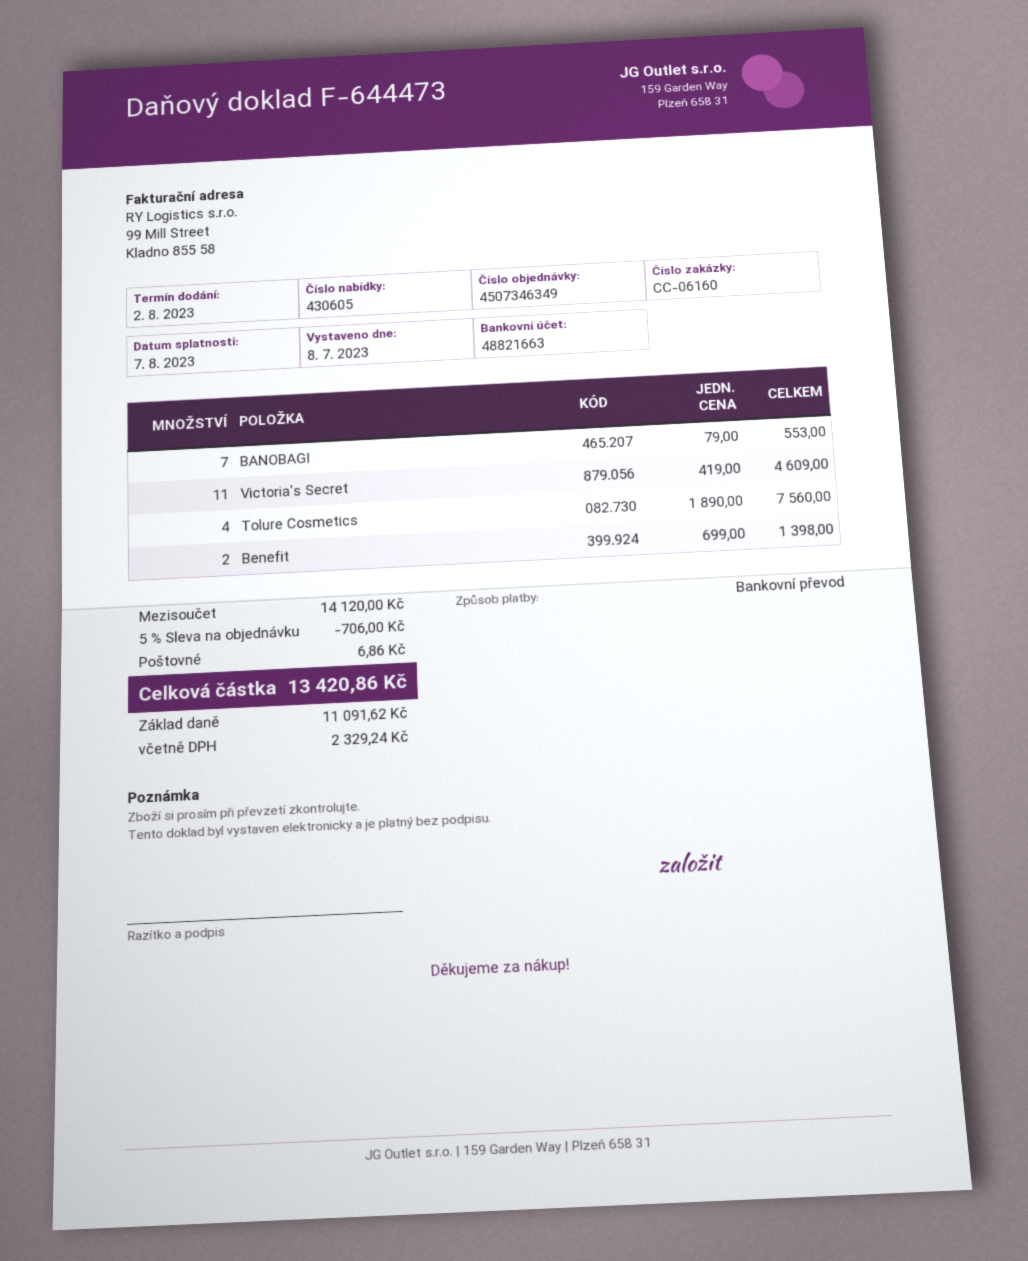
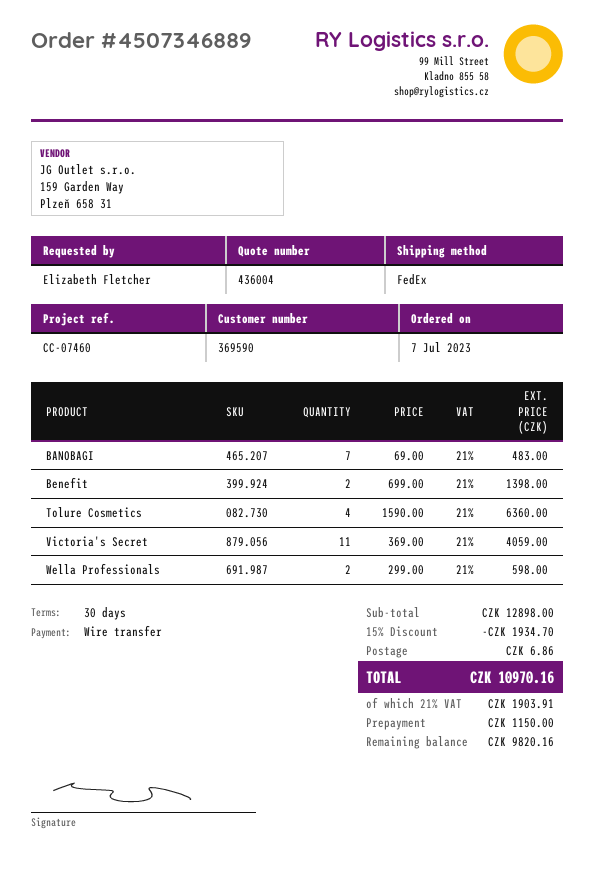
quote number: 430605 -> 436004
order number: 4507346349 -> 4507346889
reference: CC-06160 -> CC-07460
BANOBAGI: 7 x 79.00 = 553.00 -> 7 x 69.00 = 483.00
Victoria's Secret: 11 x 419.00 = 4609.00 -> 11 x 369.00 = 4059.00
Tolure Cosmetics: 4 x 1890.00 = 7560.00 -> 4 x 1590.00 = 6360.00
Wella Professionals: none -> 2 x 299.00 = 598.00
subtotal: 14120.00 -> 12898.00
discount: 5% = 706.00 -> 15% = 1934.70
tax: 2329.24 -> 1903.91
total: 13420.86 -> 10970.16

